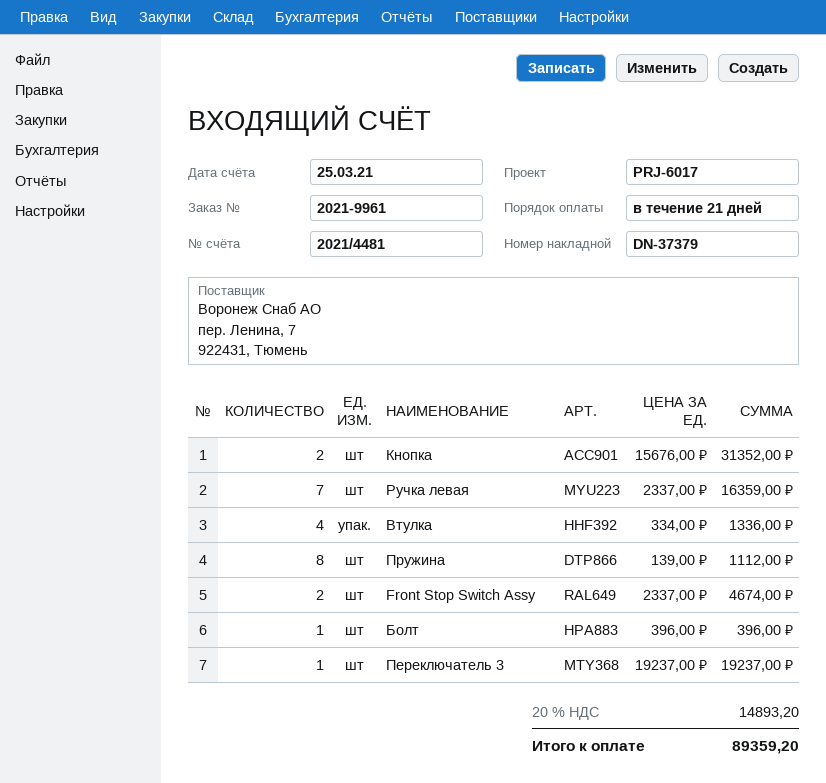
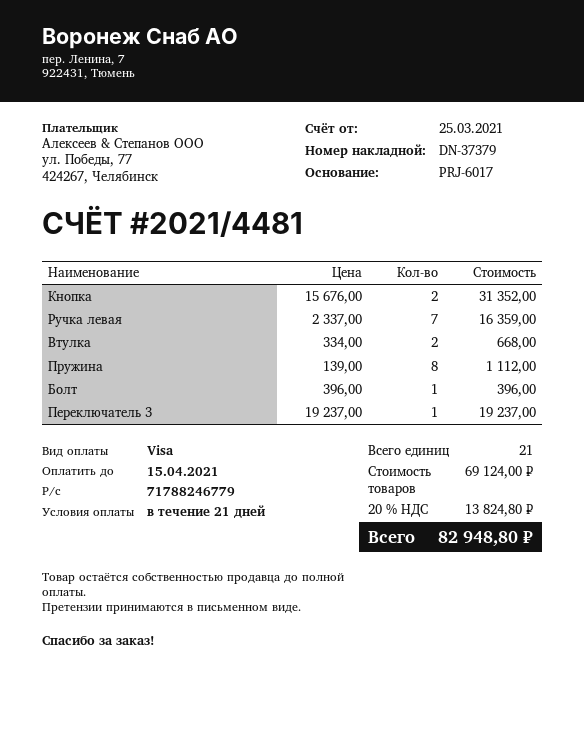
Втулка: 4 x 334.00 = 1336.00 -> 2 x 334.00 = 668.00
Front Stop Switch Assy: 2 x 2337.00 = 4674.00 -> none
tax: 20% = 14893.20 -> 20% = 13824.80
total: 89359.20 -> 82948.80

